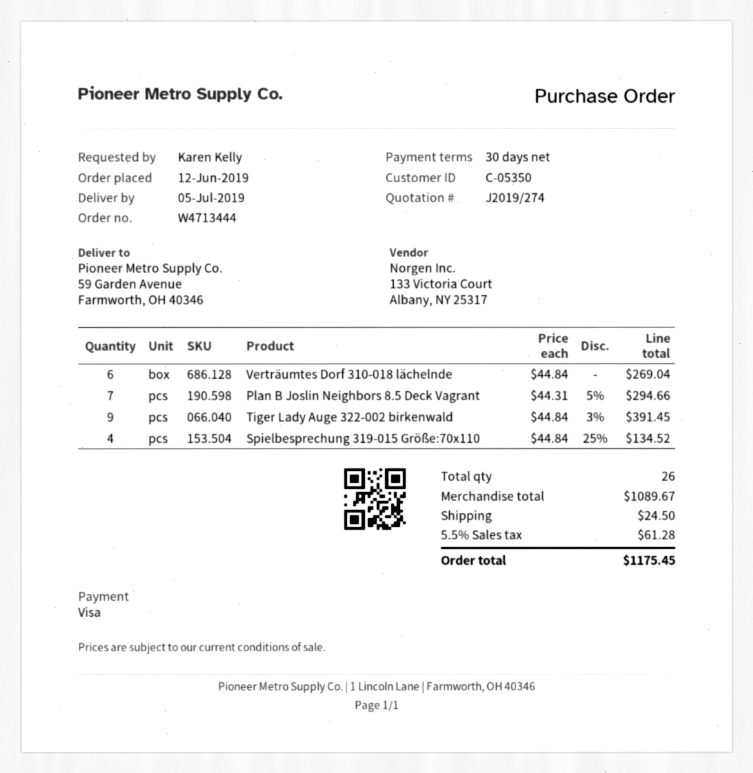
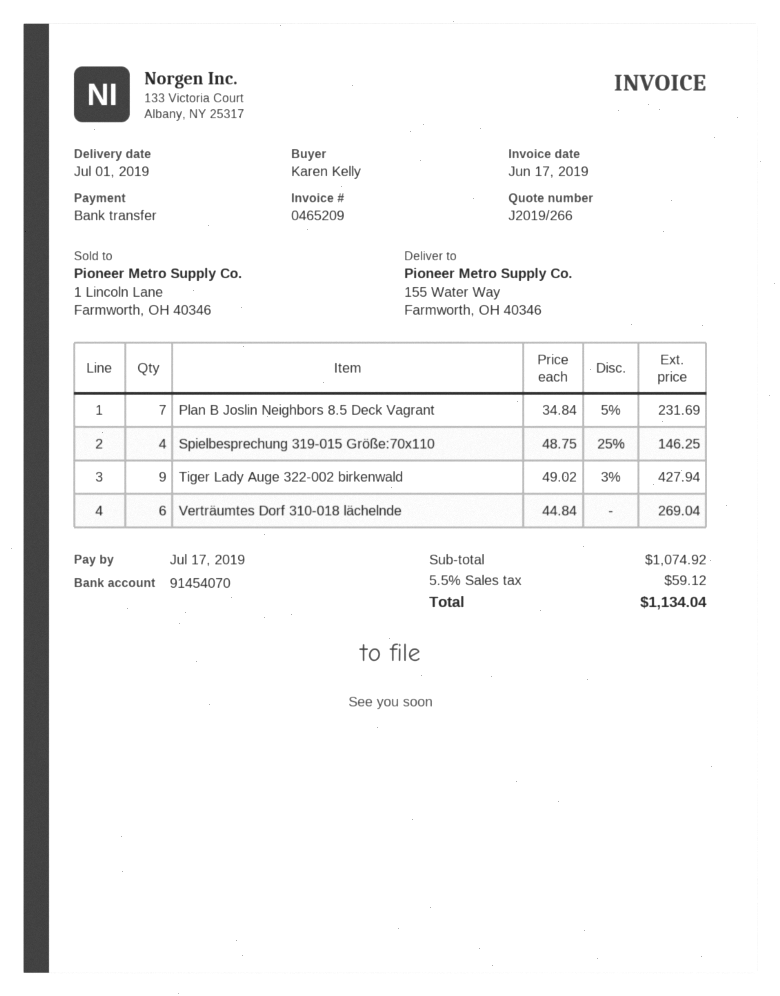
quote number: J2019/274 -> J2019/266
delivery date: 2019-07-05 -> 2019-07-01
payment method: Visa -> bank transfer
ship to: 59 Garden Avenue, Farmworth, OH 40346 -> 155 Water Way, Farmworth, OH 40346
Plan B Joslin Neighbors 8.5 Deck Vagrant: 7 x 44.31 - 5% = 294.66 -> 7 x 34.84 - 5% = 231.69
Tiger Lady Auge 322-002 birkenwald: 9 x 44.84 - 3% = 391.45 -> 9 x 49.02 - 3% = 427.94
Spielbesprechung 319-015 Größe:70x110: 4 x 44.84 - 25% = 134.52 -> 4 x 48.75 - 25% = 146.25
subtotal: 1089.67 -> 1074.92
shipping: 24.50 -> none
tax: 5.5% = 61.28 -> 5.5% = 59.12
total: 1175.45 -> 1134.04

